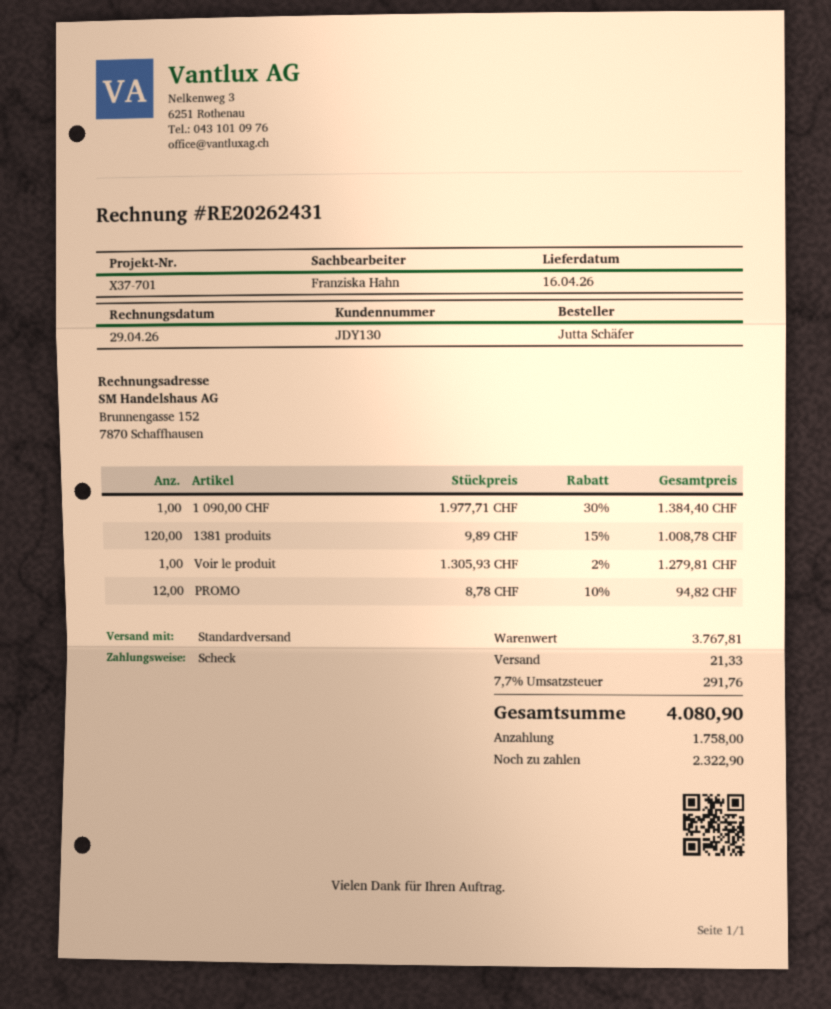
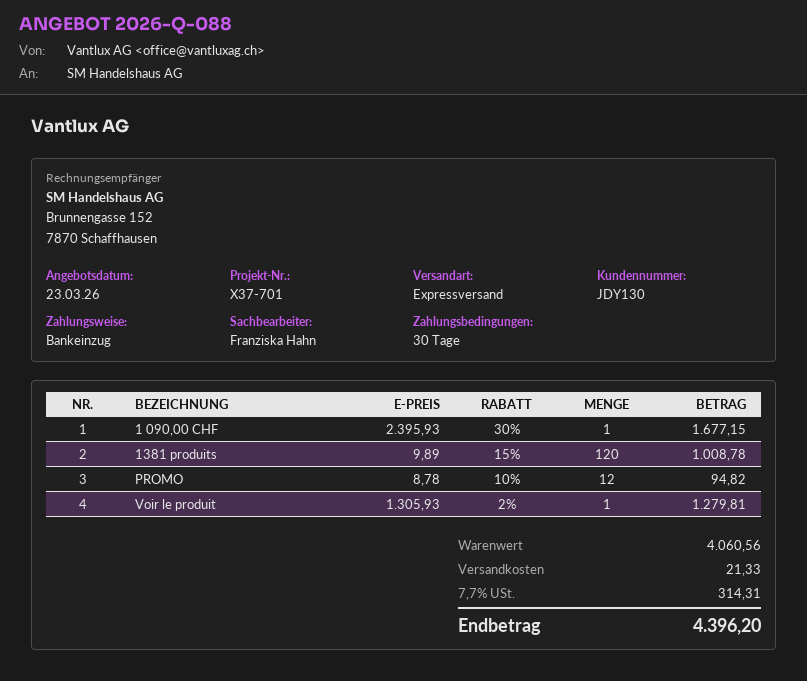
payment method: cheque -> direct debit
shipping method: standard -> express
1 090,00 CHF: 1 x 1977.71 - 30% = 1384.40 -> 1 x 2395.93 - 30% = 1677.15
subtotal: 3767.81 -> 4060.56
tax: 7.7% = 291.76 -> 7.7% = 314.31
total: 4080.90 -> 4396.20

